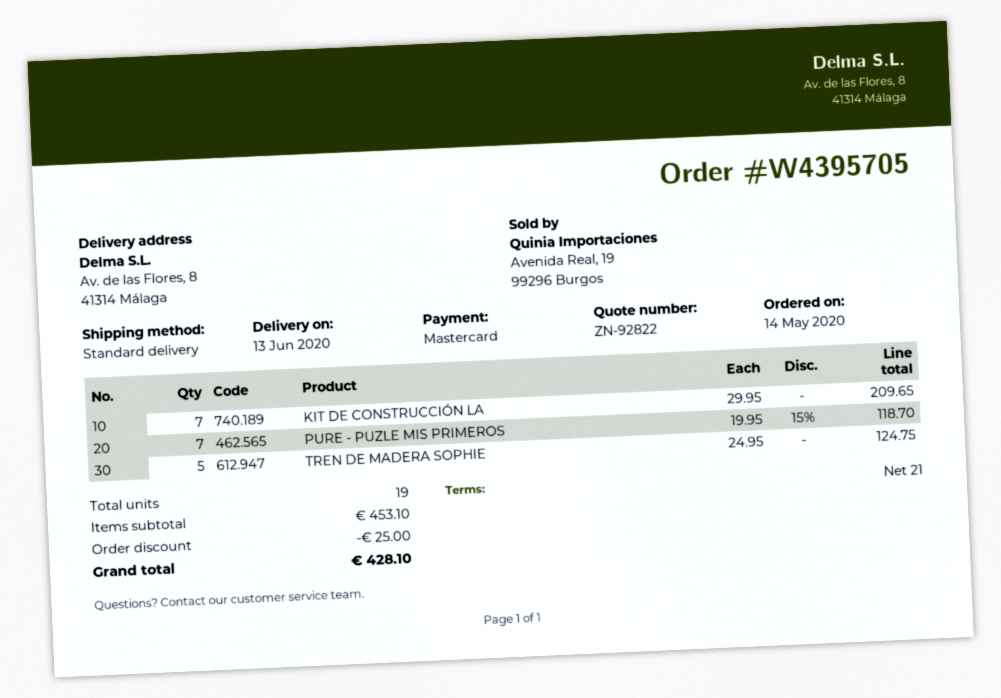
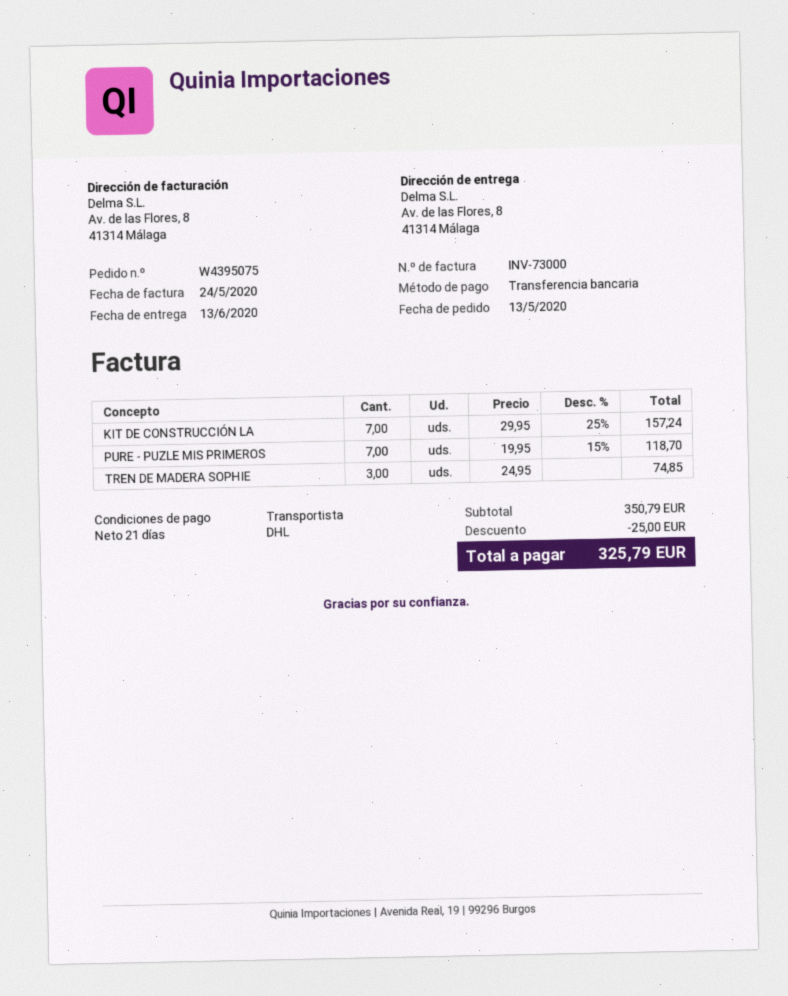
order number: W4395705 -> W4395075
order date: 2020-05-14 -> 2020-05-13
payment method: Mastercard -> bank transfer
shipping method: standard -> DHL
KIT DE CONSTRUCCIÓN LA: 7 x 29.95 = 209.65 -> 7 x 29.95 - 25% = 157.24
TREN DE MADERA SOPHIE: 5 x 24.95 = 124.75 -> 3 x 24.95 = 74.85
subtotal: 453.10 -> 350.79
total: 428.10 -> 325.79

